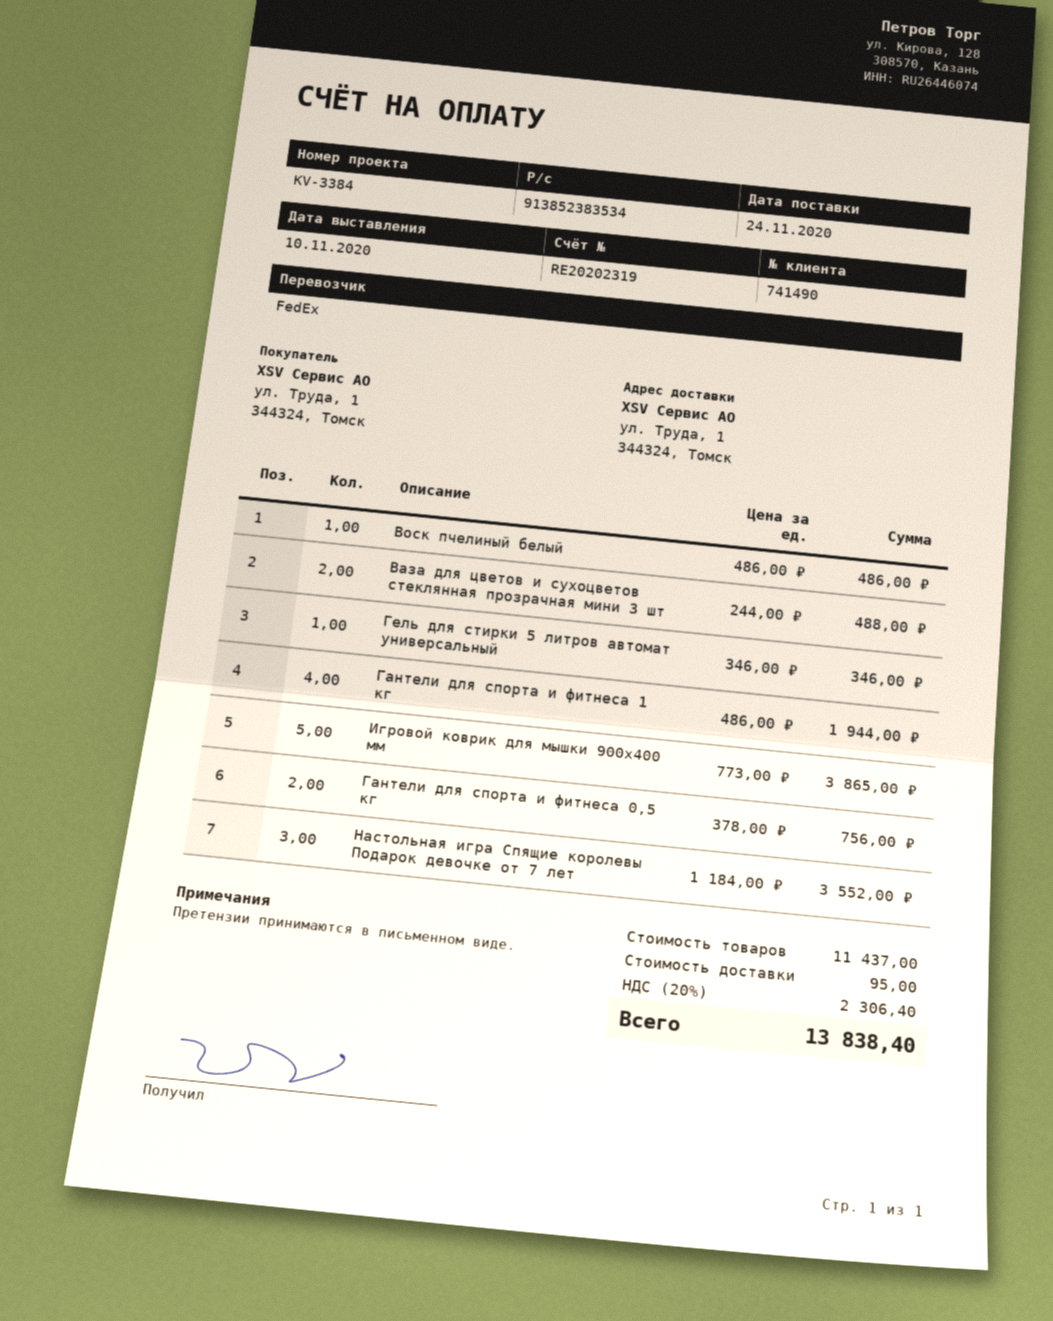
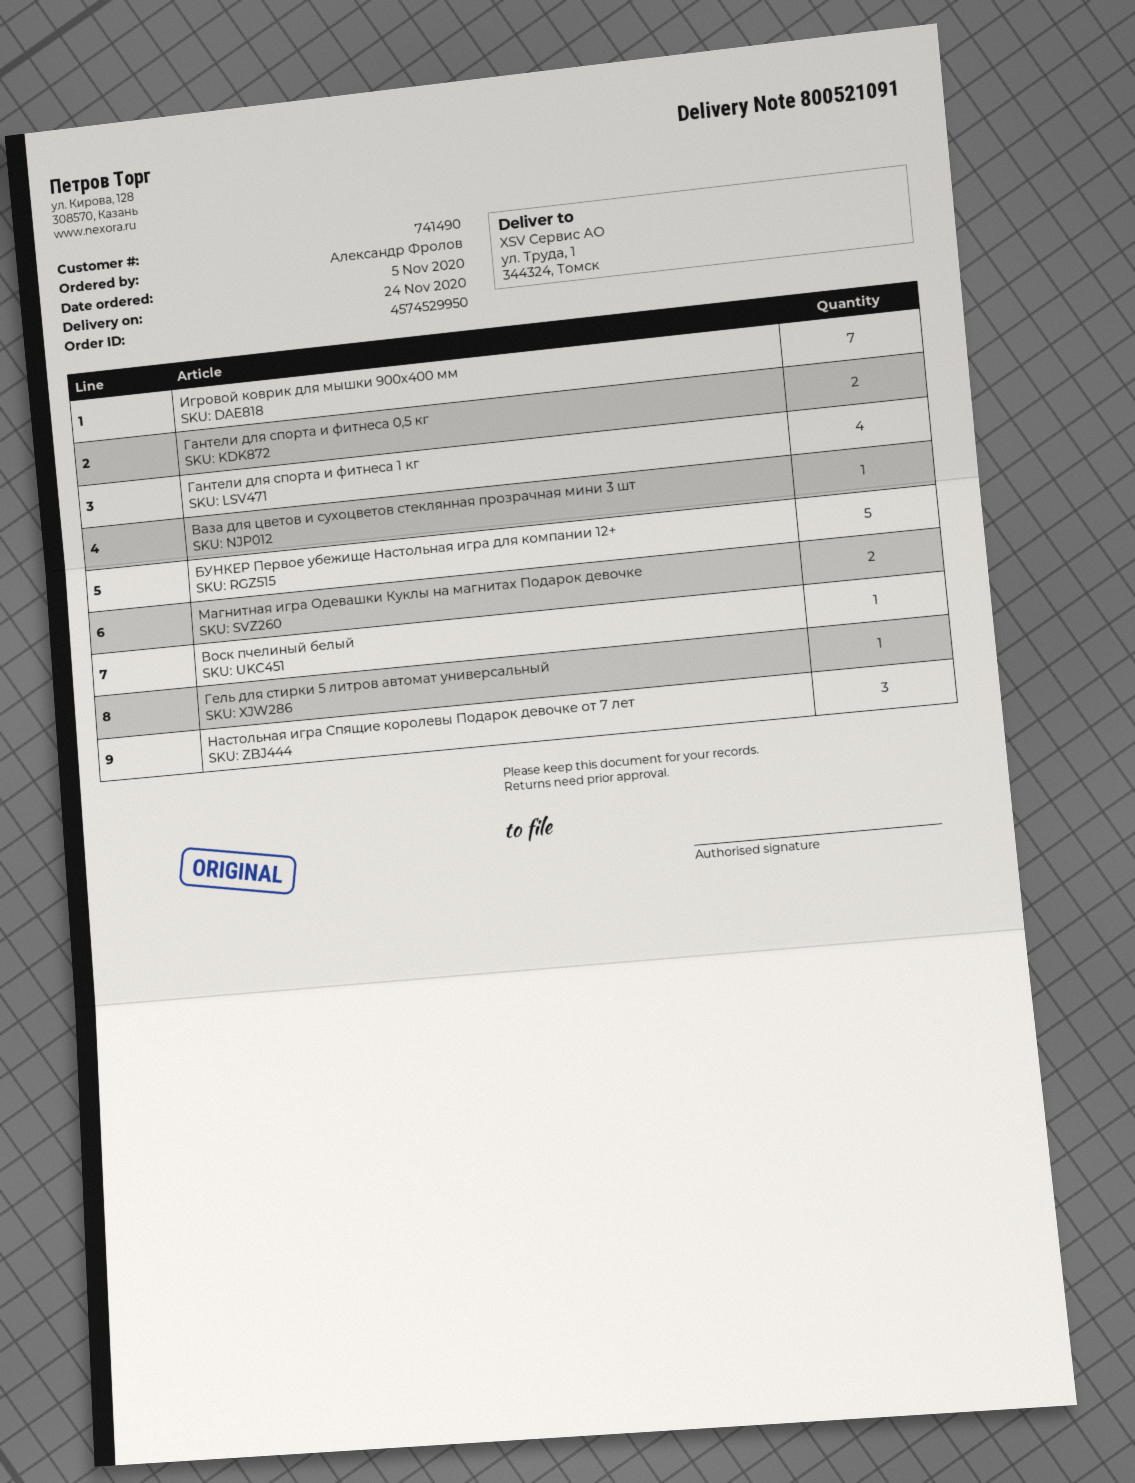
Ваза для цветов и сухоцветов стеклянная прозрачная мини 3 шт: 2 -> 1
Игровой коврик для мышки 900х400 мм: 5 -> 7
БУНКЕР Первое убежище Настольная игра для компании 12+: none -> 5
Магнитная игра Одевашки Куклы на магнитах Подарок девочке: none -> 2

